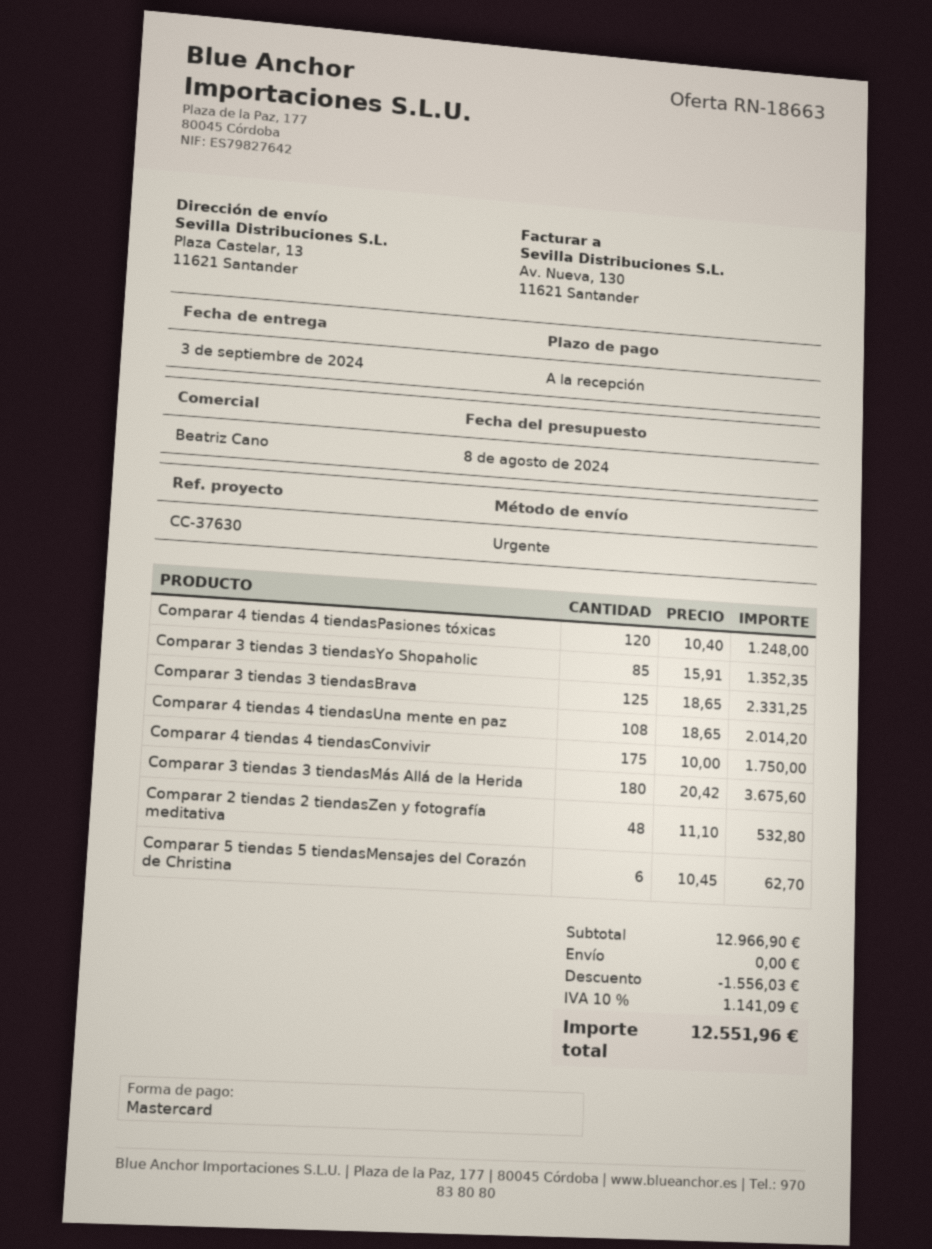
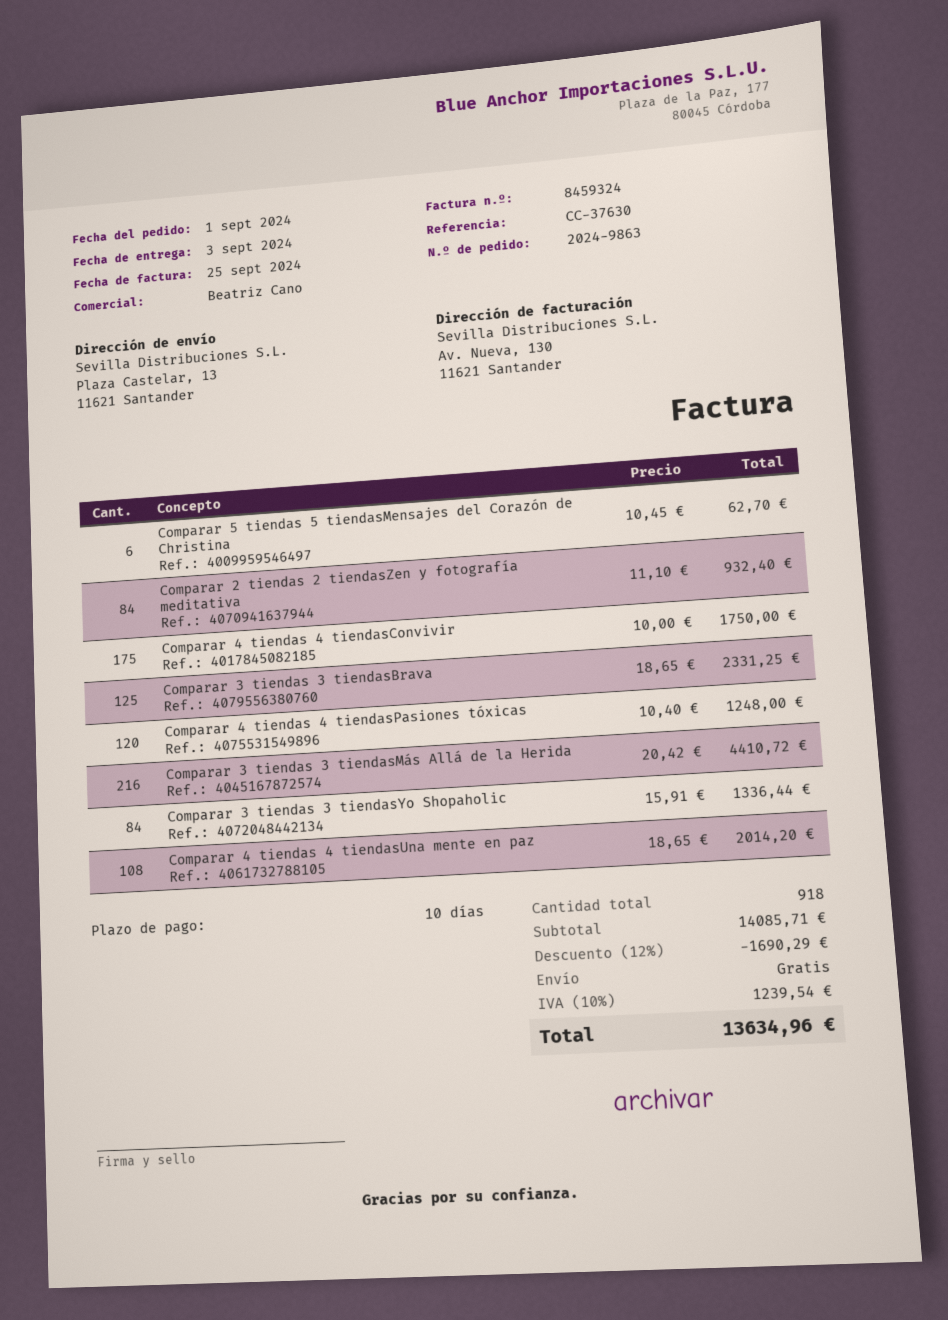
payment terms: on receipt -> 10 days
Comparar 3 tiendas 3 tiendasYo Shopaholic: 85 x 15.91 = 1352.35 -> 84 x 15.91 = 1336.44
Comparar 3 tiendas 3 tiendasMás Allá de la Herida: 180 x 20.42 = 3675.60 -> 216 x 20.42 = 4410.72
Comparar 2 tiendas 2 tiendasZen y fotografía meditativa: 48 x 11.10 = 532.80 -> 84 x 11.10 = 932.40
subtotal: 12966.90 -> 14085.71
discount: 1556.03 -> 1690.29
tax: 10% = 1141.09 -> 10% = 1239.54
total: 12551.96 -> 13634.96

